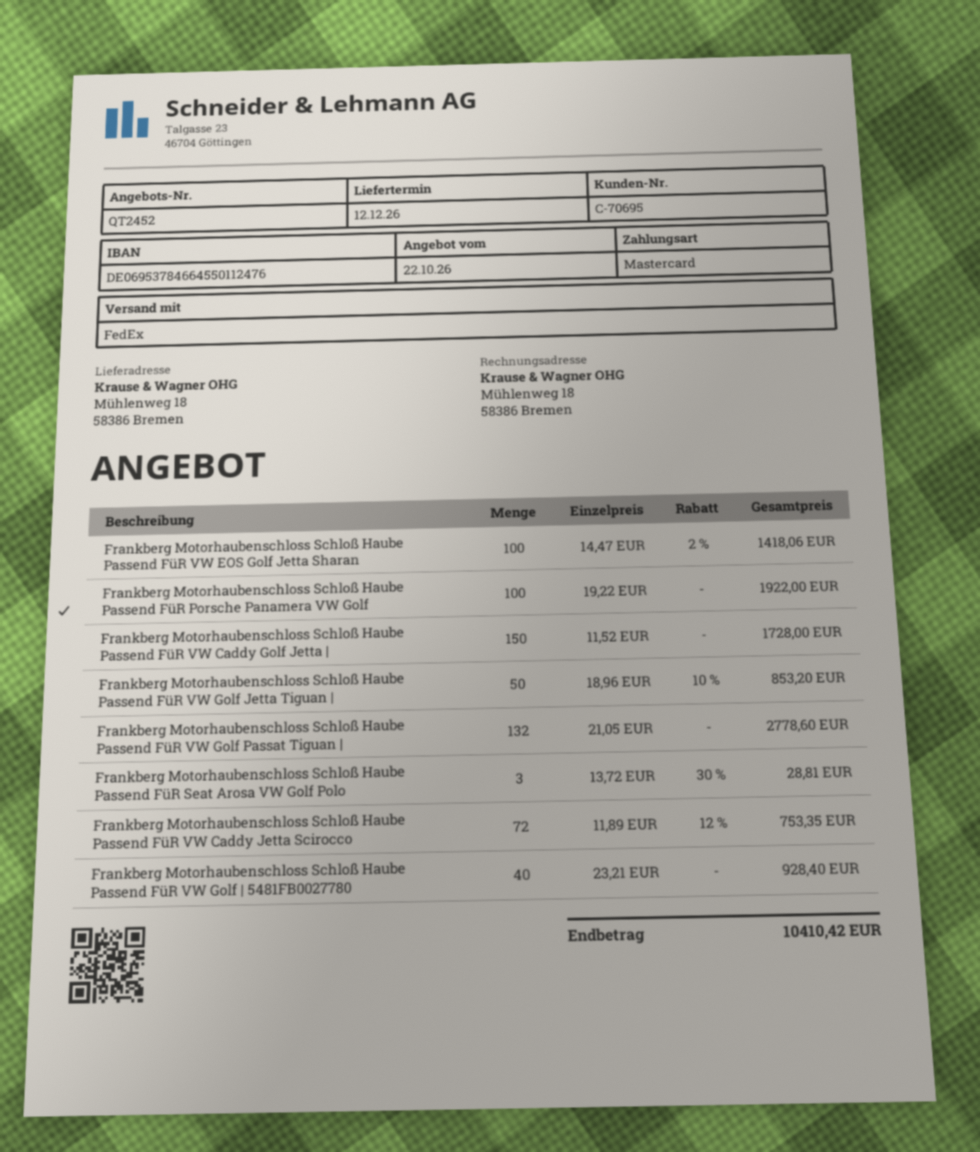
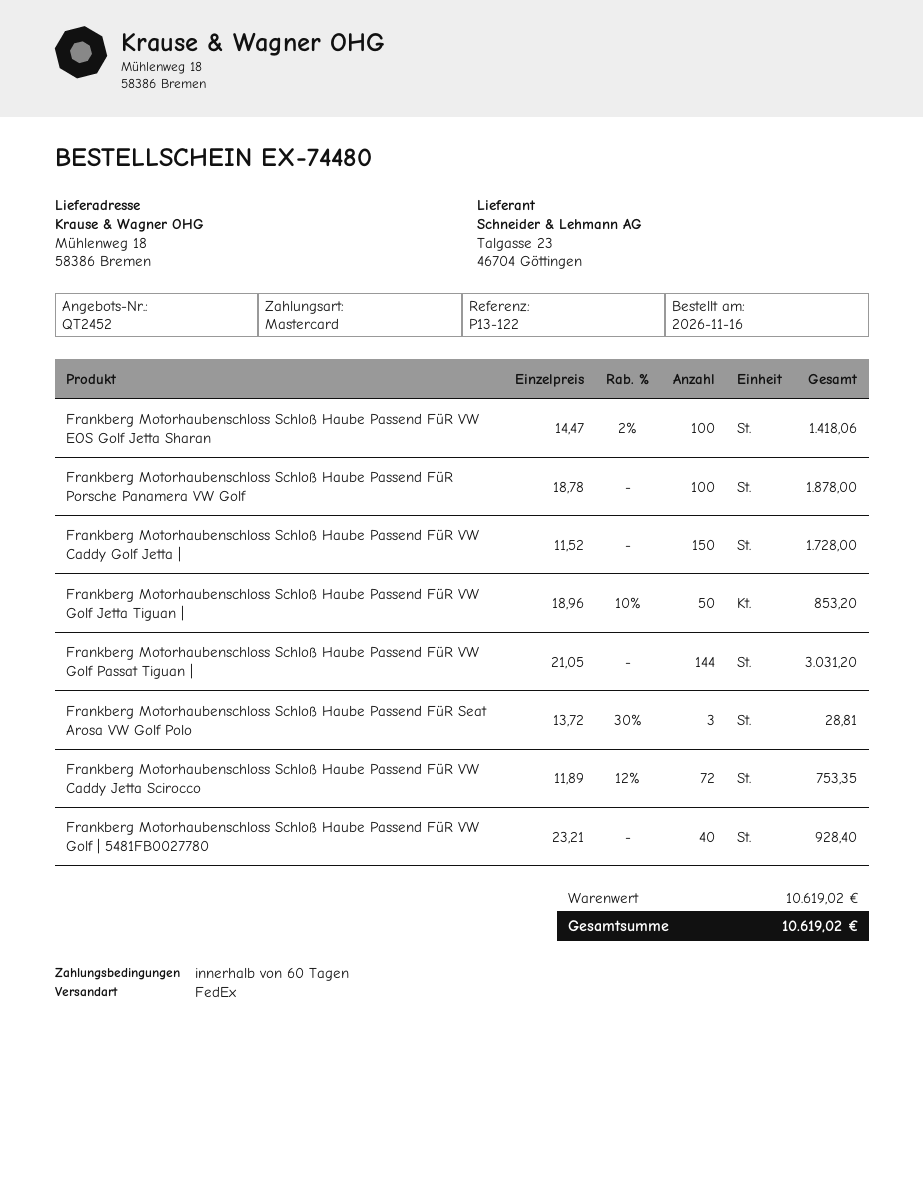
Frankberg Motorhaubenschloss Schloß Haube Passend FüR Porsche Panamera VW Golf: 100 x 19.22 = 1922.00 -> 100 x 18.78 = 1878.00
Frankberg Motorhaubenschloss Schloß Haube Passend FüR VW Golf Passat Tiguan |: 132 x 21.05 = 2778.60 -> 144 x 21.05 = 3031.20
total: 10410.42 -> 10619.02

